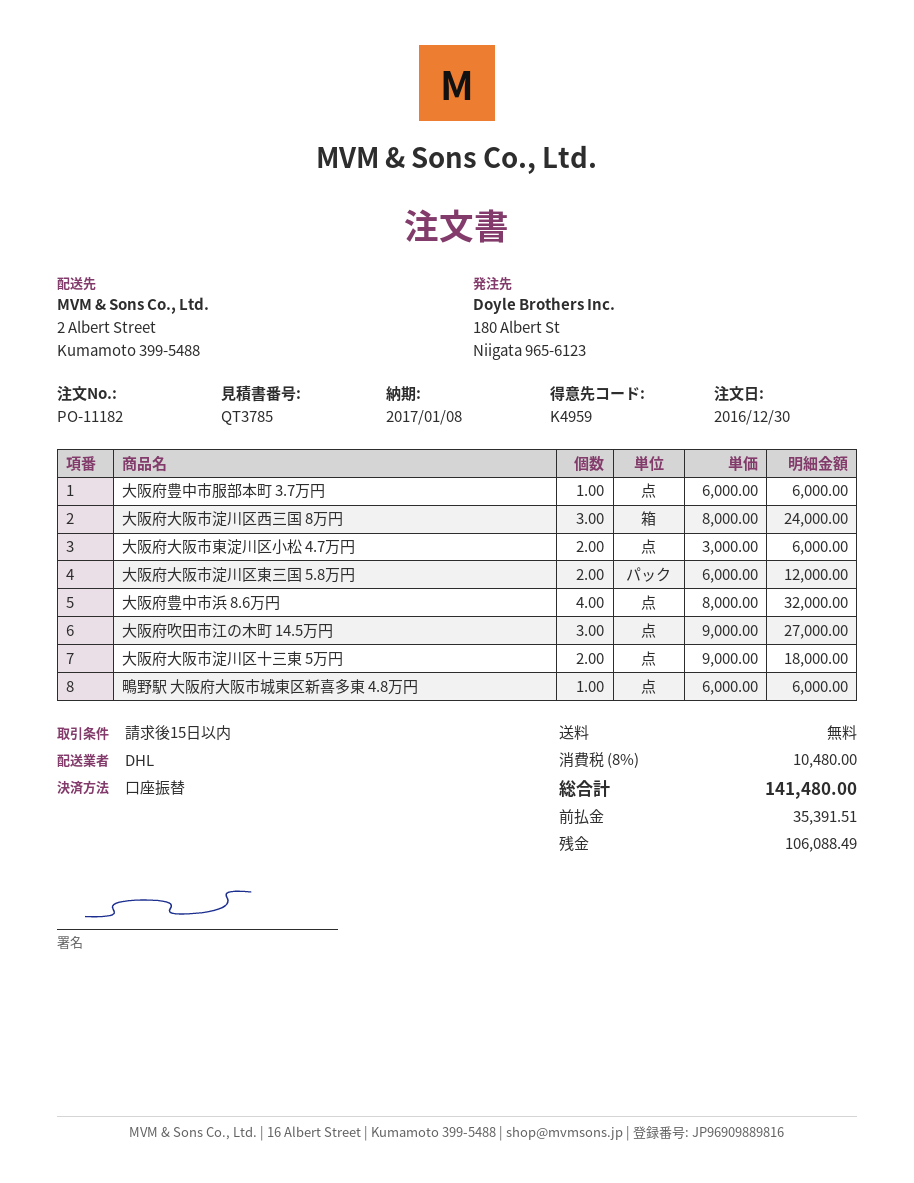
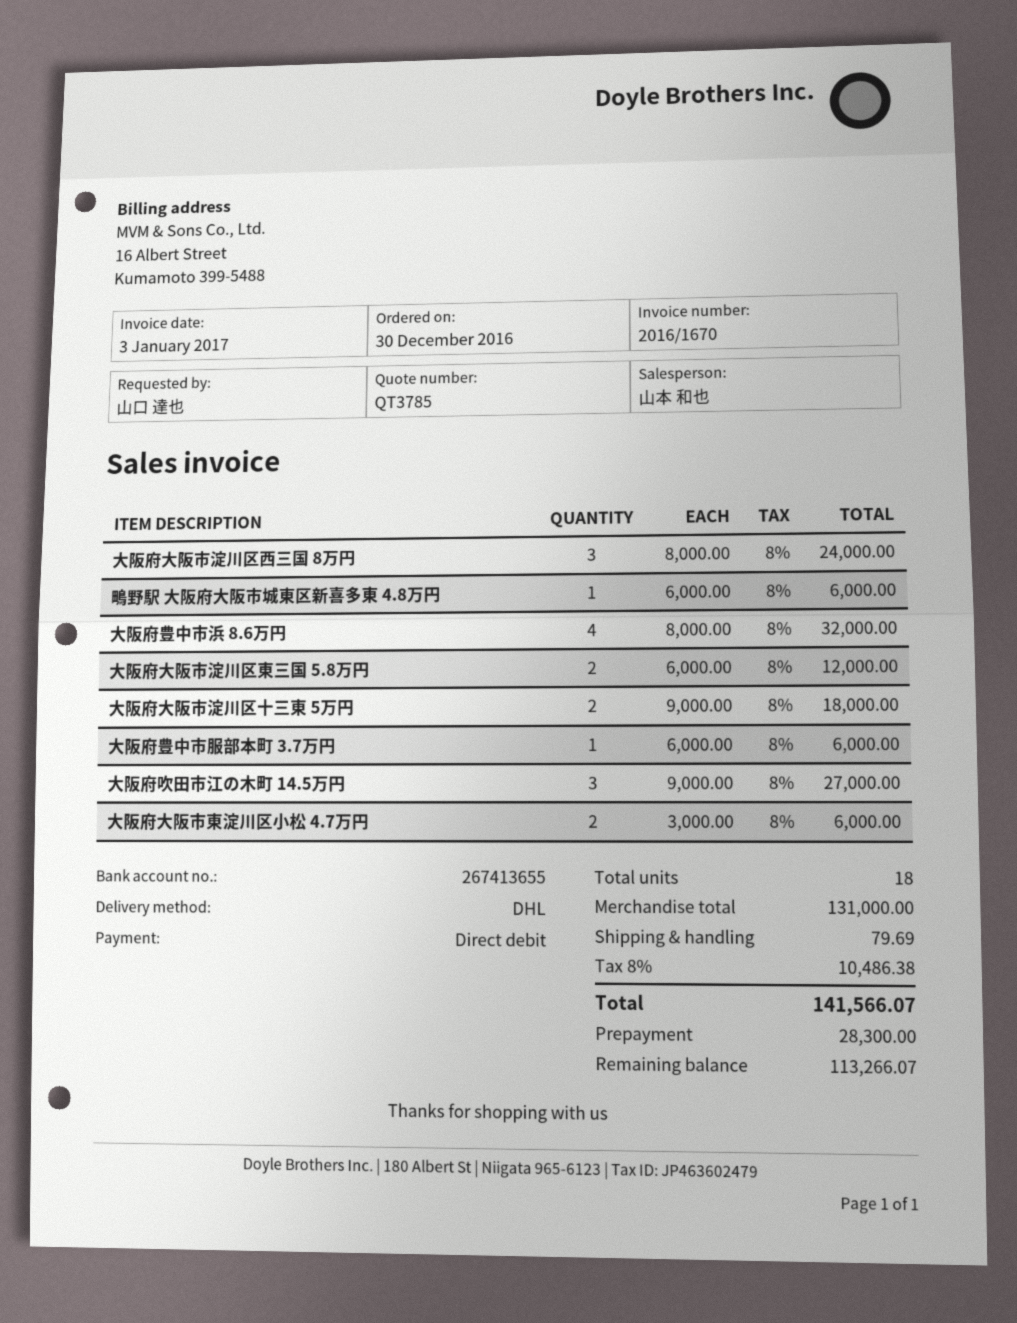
shipping: 0.00 -> 79.69
tax: 8% = 10480.00 -> 8% = 10486.38
total: 141480.00 -> 141566.07
deposit: 35391.51 -> 28300.00
balance: 106088.49 -> 113266.07

